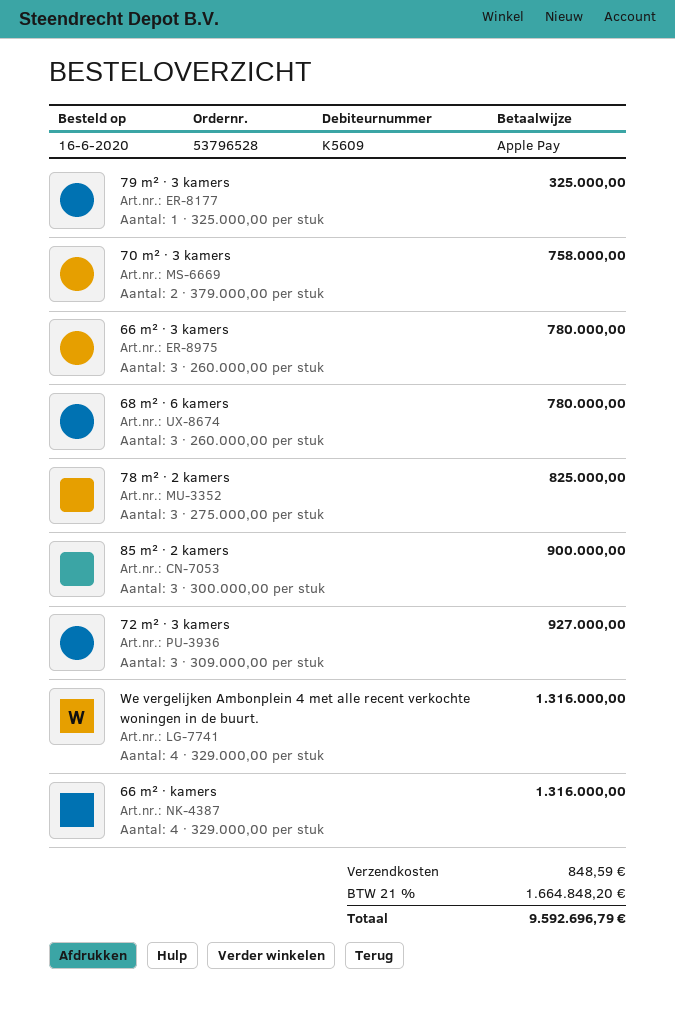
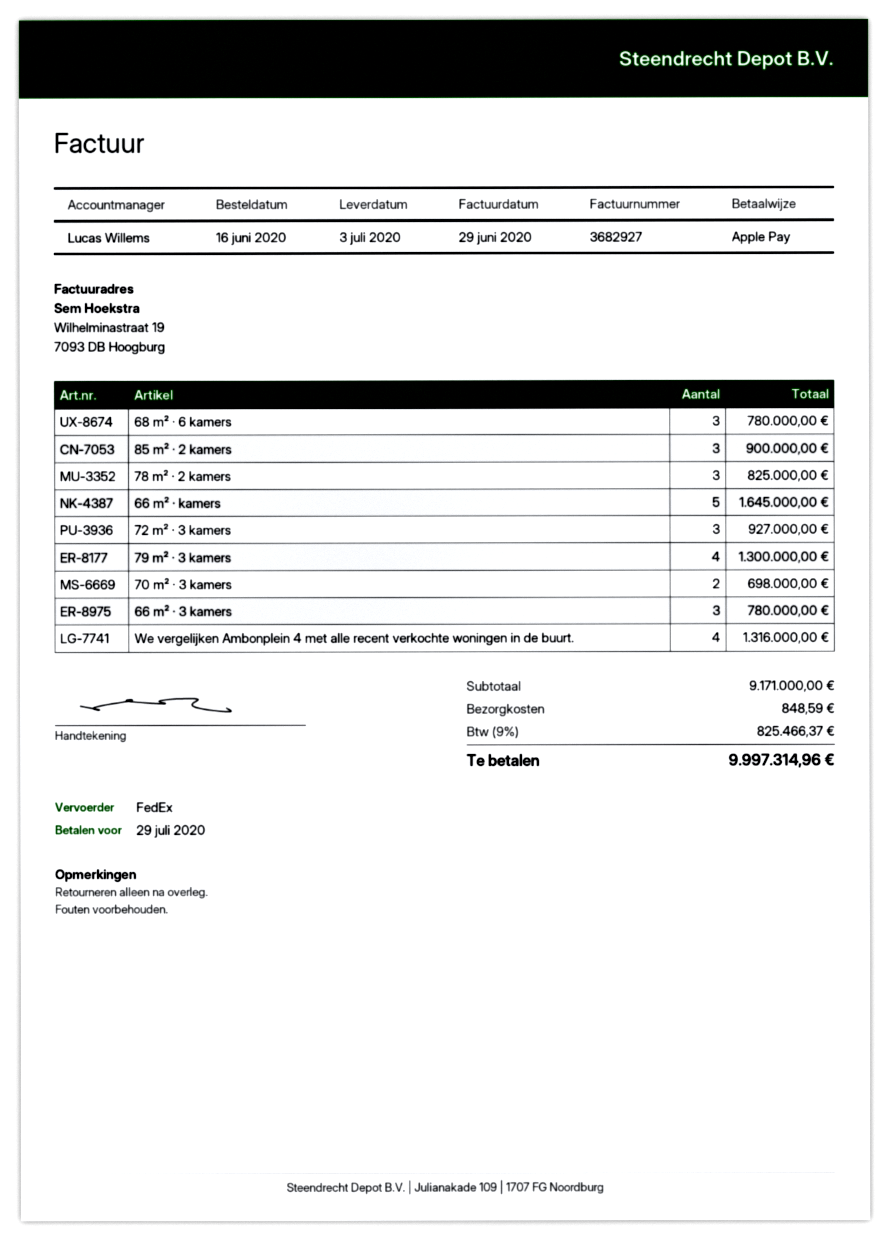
79 m² · 3 kamers: 1 for 325000.00 -> 4 for 1300000.00
70 m² · 3 kamers: 2 for 758000.00 -> 2 for 698000.00
66 m² · kamers: 4 for 1316000.00 -> 5 for 1645000.00
tax: 21% = 1664848.20 -> 9% = 825466.37
total: 9592696.79 -> 9997314.96

